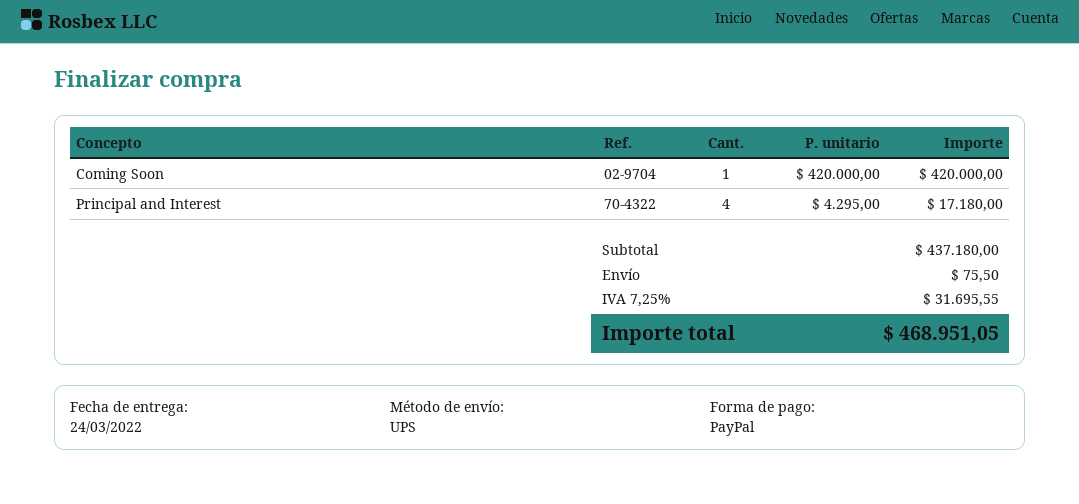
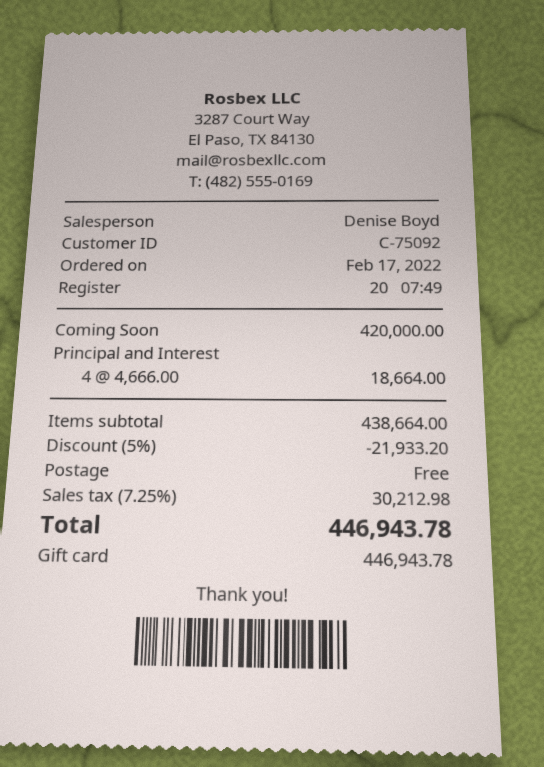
payment method: PayPal -> gift card
Principal and Interest: 4 x 4295.00 = 17180.00 -> 4 x 4666.00 = 18664.00
subtotal: 437180.00 -> 438664.00
discount: none -> 5% = 21933.20
shipping: 75.50 -> 0.00
tax: 7.25% = 31695.55 -> 7.25% = 30212.98
total: 468951.05 -> 446943.78

